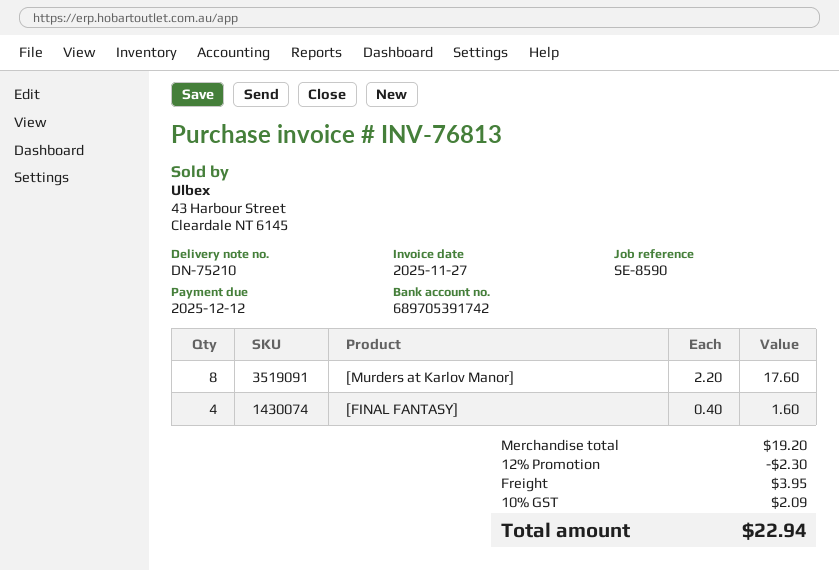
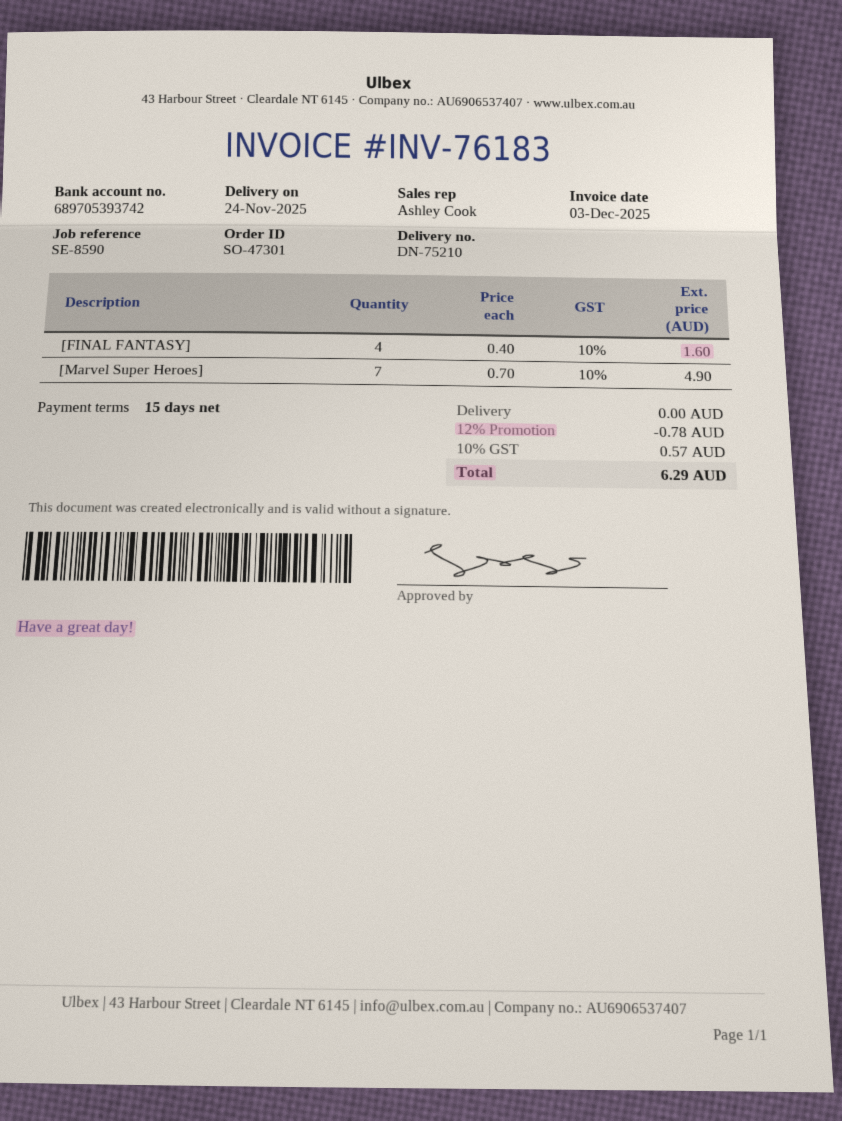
invoice number: INV-76813 -> INV-76183
invoice date: 2025-11-27 -> 2025-12-03
bank account: 689705391742 -> 689705393742
[Murders at Karlov Manor]: 8 x 2.20 = 17.60 -> none
[Marvel Super Heroes]: none -> 7 x 0.70 = 4.90
discount: 12% = 2.30 -> 12% = 0.78
shipping: 3.95 -> 0.00
tax: 10% = 2.09 -> 10% = 0.57
total: 22.94 -> 6.29

